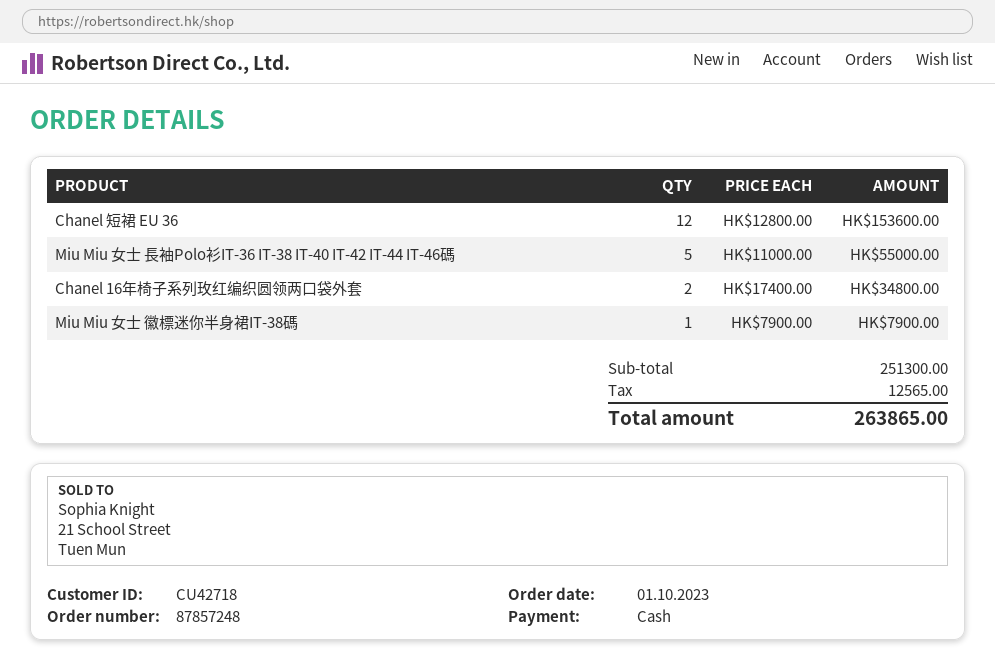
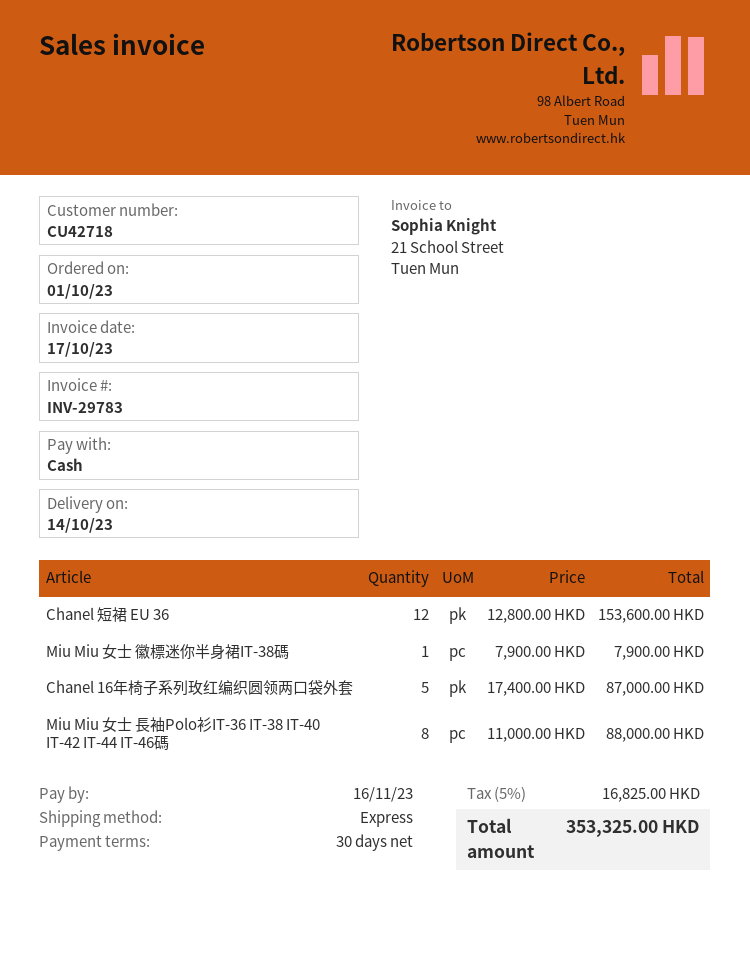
Miu Miu 女士 長袖Polo衫IT-36 IT-38 IT-40 IT-42 IT-44 IT-46碼: 5 x 11000.00 = 55000.00 -> 8 x 11000.00 = 88000.00
Chanel 16年椅子系列玫红编织圆领两口袋外套: 2 x 17400.00 = 34800.00 -> 5 x 17400.00 = 87000.00
tax: 12565.00 -> 16825.00
total: 263865.00 -> 353325.00

